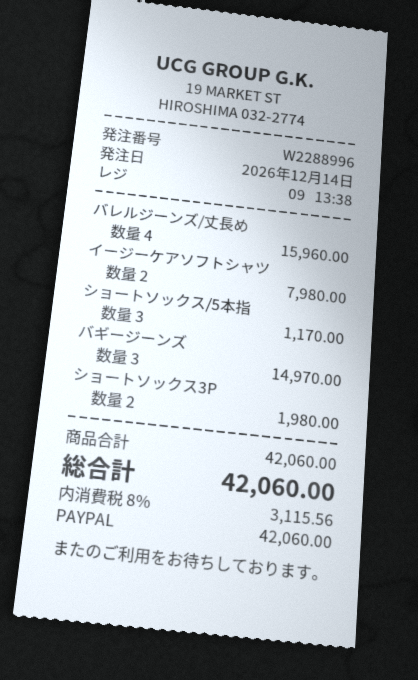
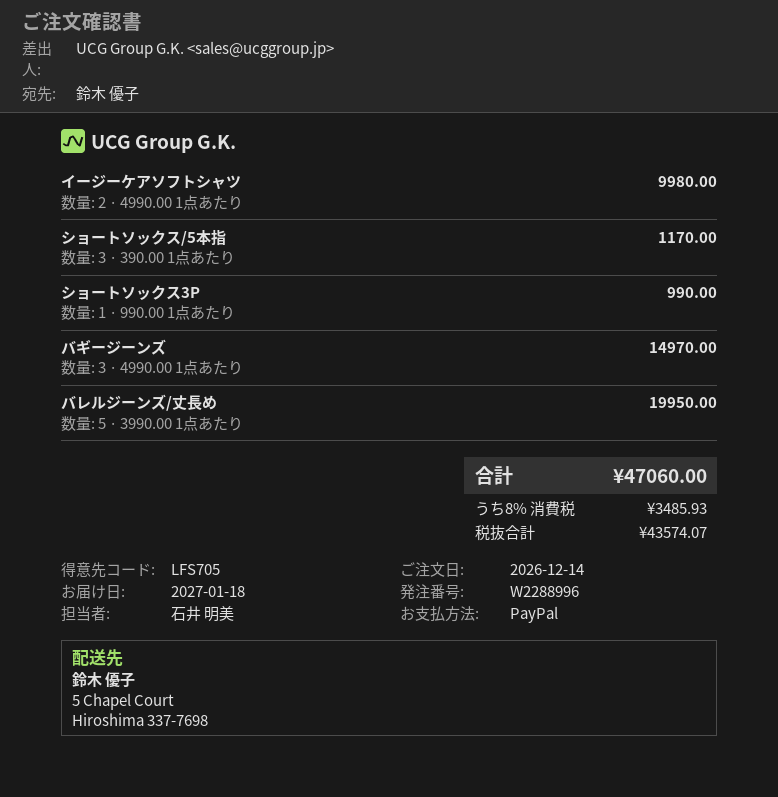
バレルジーンズ/丈長め: 4 for 15960.00 -> 5 for 19950.00
イージーケアソフトシャツ: 2 for 7980.00 -> 2 for 9980.00
ショートソックス3P: 2 for 1980.00 -> 1 for 990.00
tax: 8% = 3115.56 -> 8% = 3485.93
total: 42060.00 -> 47060.00

